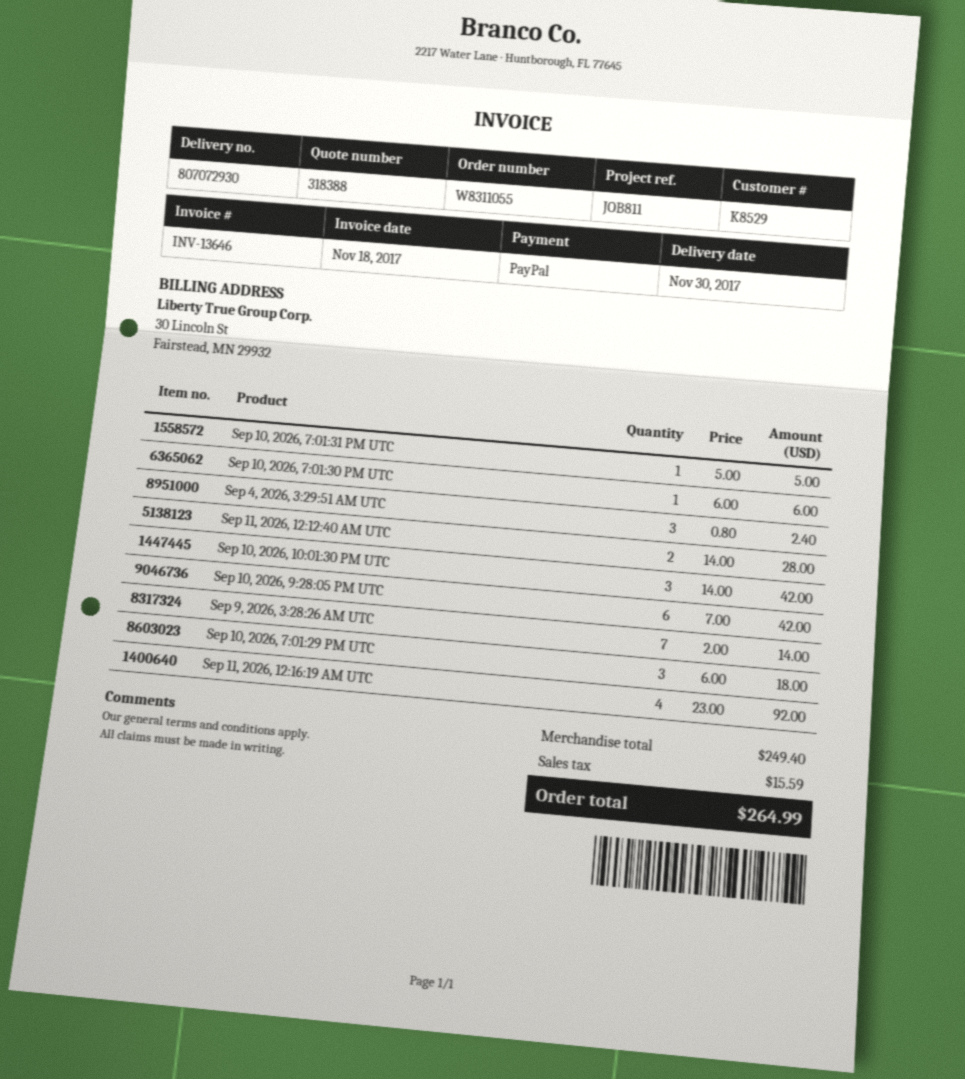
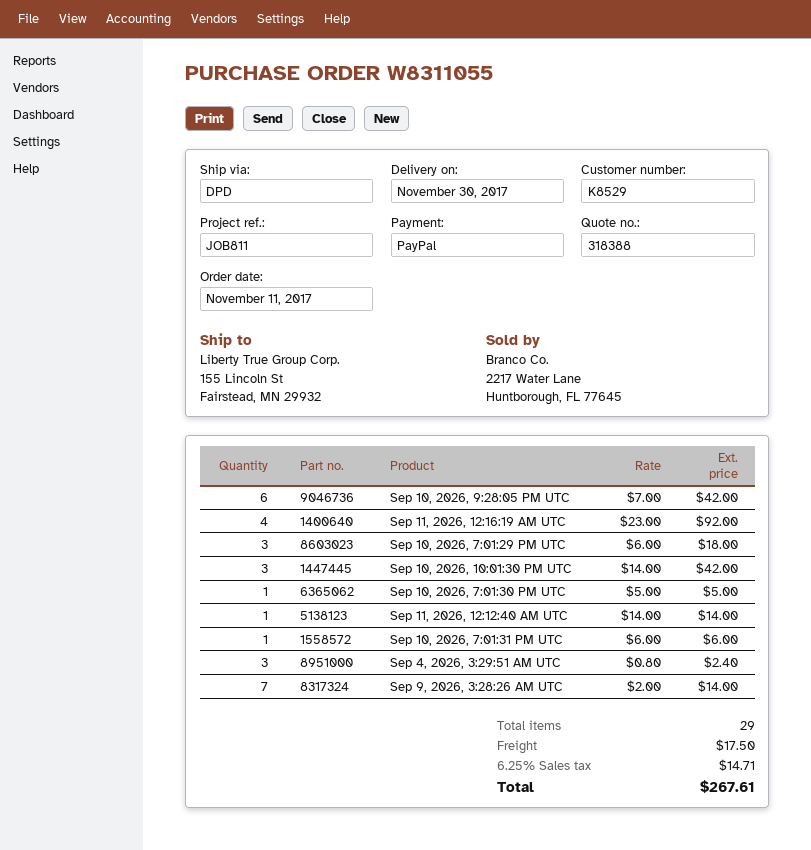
Sep 10, 2026, 7:01:31 PM UTC: 1 x 5.00 = 5.00 -> 1 x 6.00 = 6.00
Sep 10, 2026, 7:01:30 PM UTC: 1 x 6.00 = 6.00 -> 1 x 5.00 = 5.00
Sep 11, 2026, 12:12:40 AM UTC: 2 x 14.00 = 28.00 -> 1 x 14.00 = 14.00
shipping: none -> 17.50
tax: 15.59 -> 14.71
total: 264.99 -> 267.61

